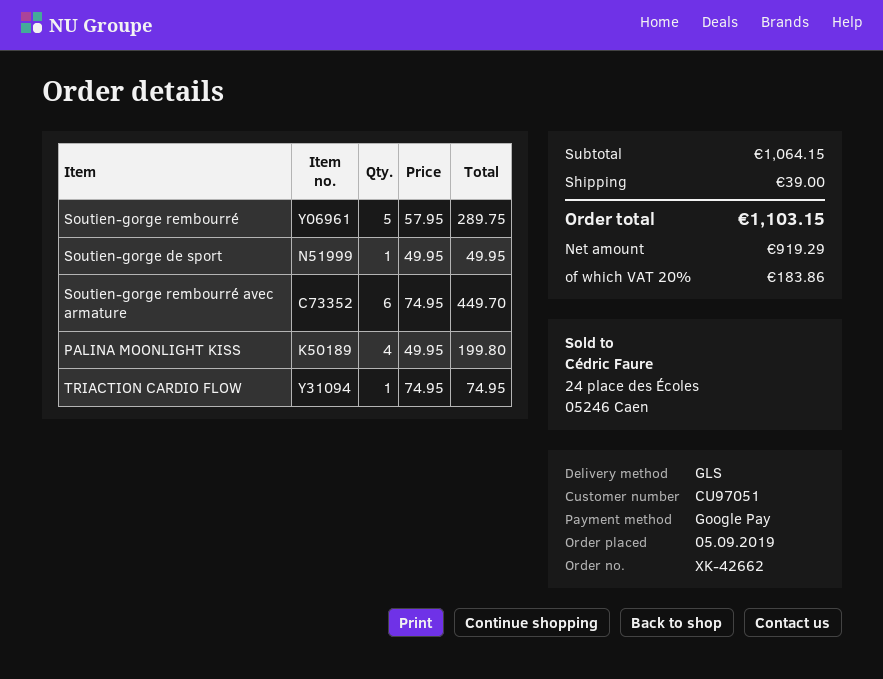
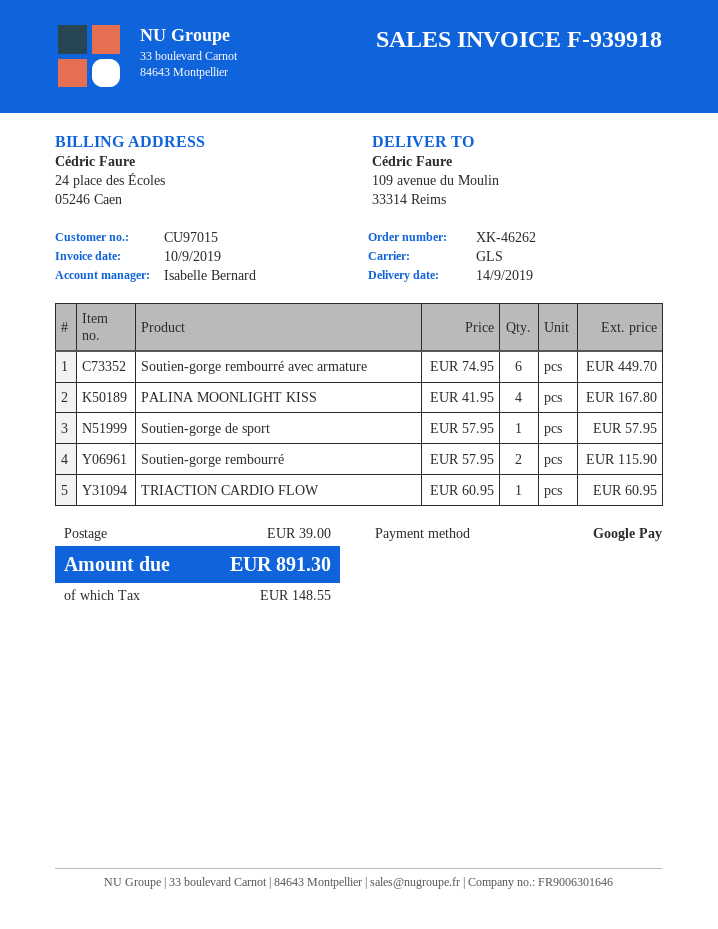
order number: XK-42662 -> XK-46262
customer number: CU97051 -> CU97015
Soutien-gorge rembourré: 5 x 57.95 = 289.75 -> 2 x 57.95 = 115.90
Soutien-gorge de sport: 1 x 49.95 = 49.95 -> 1 x 57.95 = 57.95
PALINA MOONLIGHT KISS: 4 x 49.95 = 199.80 -> 4 x 41.95 = 167.80
TRIACTION CARDIO FLOW: 1 x 74.95 = 74.95 -> 1 x 60.95 = 60.95
tax: 183.86 -> 148.55
total: 1103.15 -> 891.30

